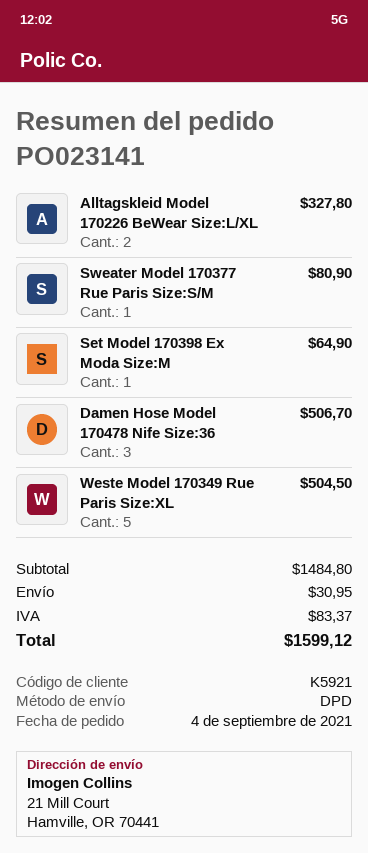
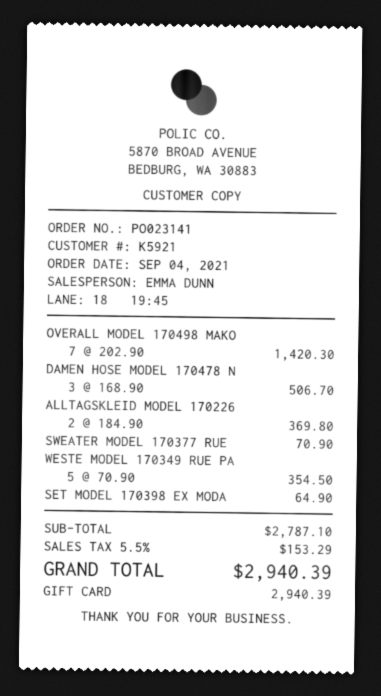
Alltagskleid Model 170226 BeWear Size:L/XL: 2 for 327.80 -> 2 for 369.80
Sweater Model 170377 Rue Paris Size:S/M: 1 for 80.90 -> 1 for 70.90
Weste Model 170349 Rue Paris Size:XL: 5 for 504.50 -> 5 for 354.50
OVERALL MODEL 170498 MAKO: none -> 7 for 1420.30
subtotal: 1484.80 -> 2787.10
shipping: 30.95 -> none
tax: 83.37 -> 153.29
total: 1599.12 -> 2940.39

